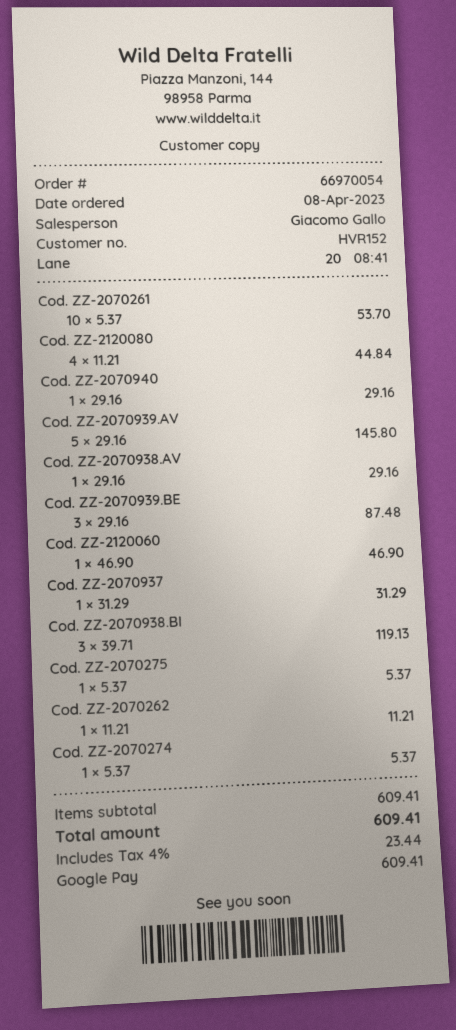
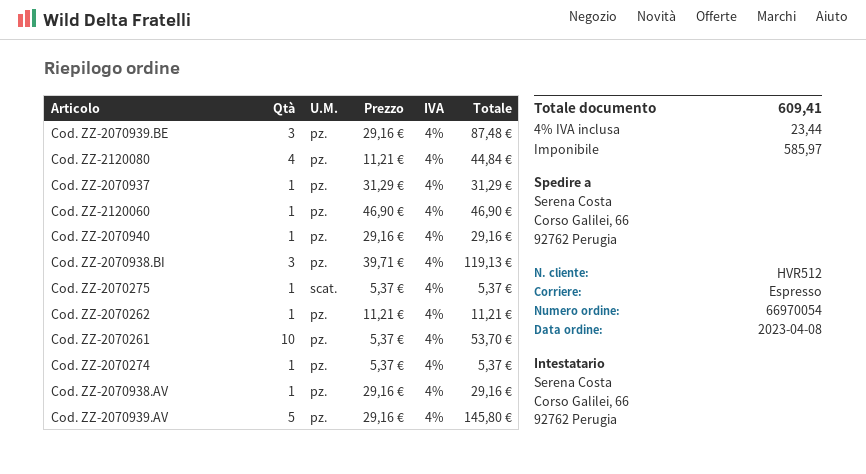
customer number: HVR152 -> HVR512

